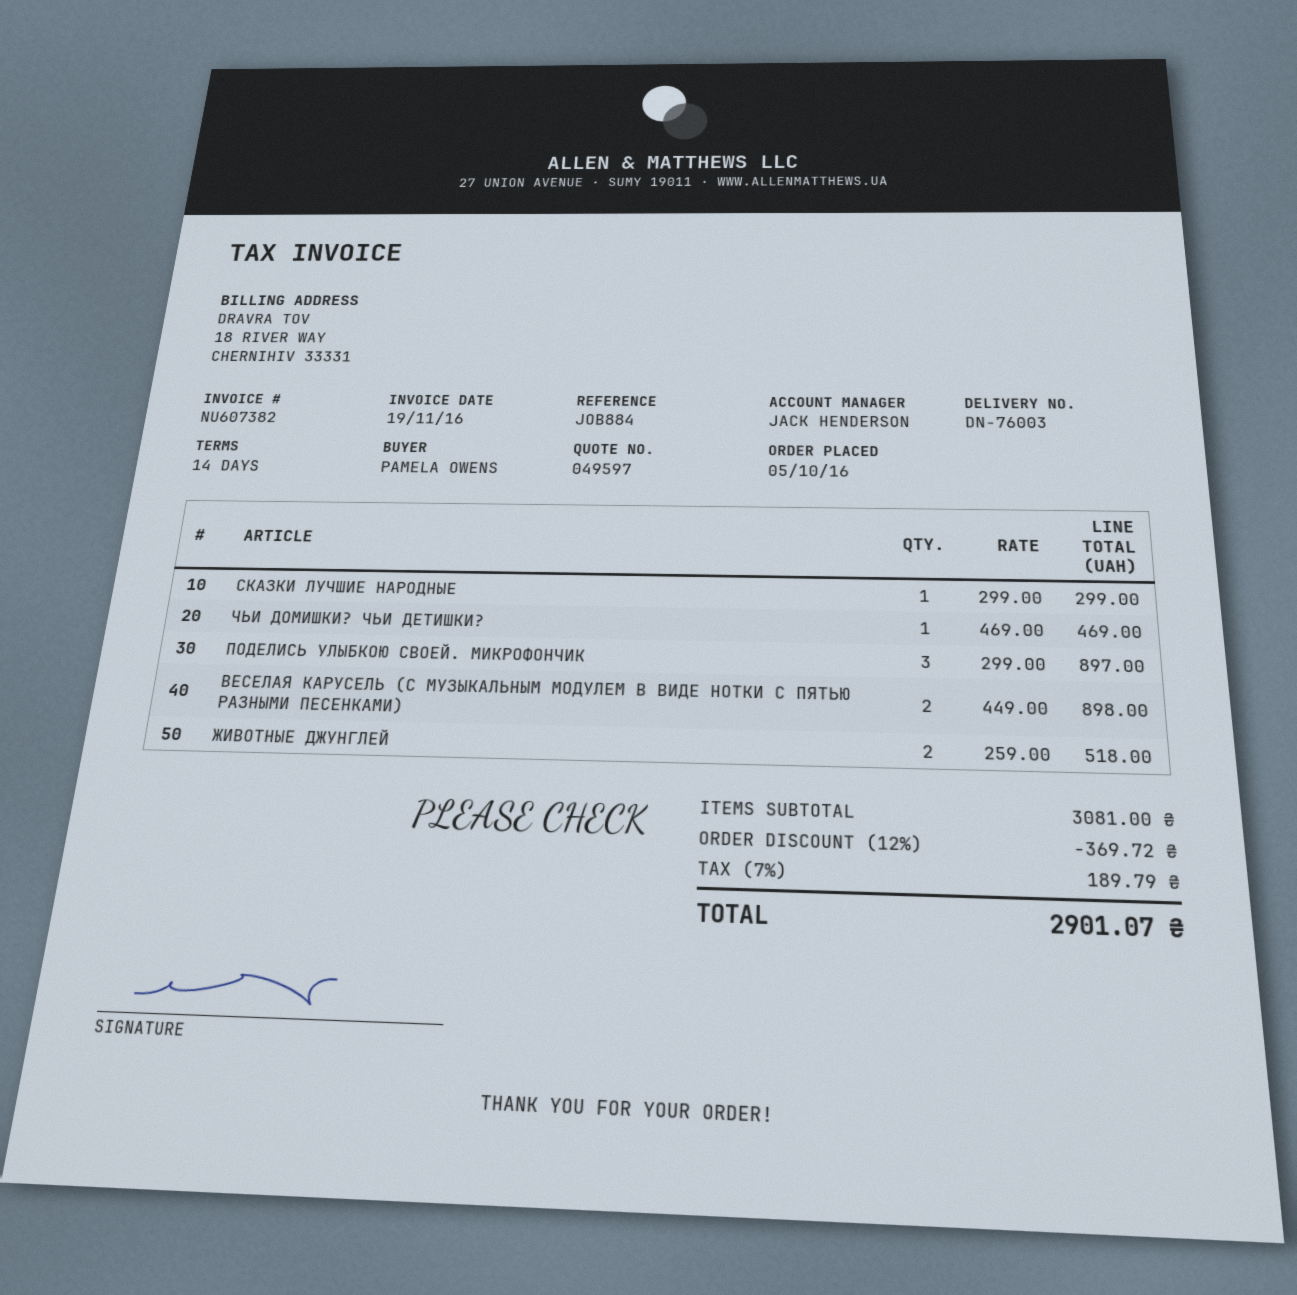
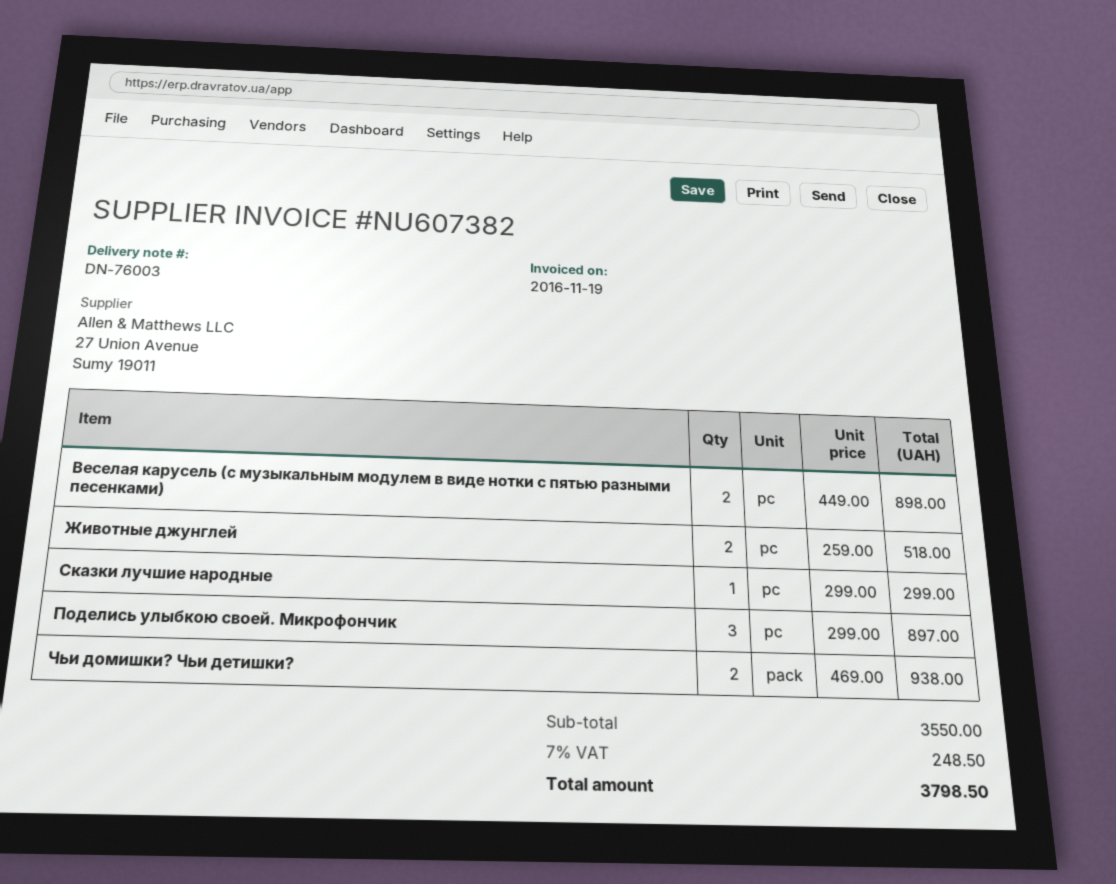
ЧЬИ ДОМИШКИ? ЧЬИ ДЕТИШКИ?: 1 x 469.00 = 469.00 -> 2 x 469.00 = 938.00
subtotal: 3081.00 -> 3550.00
discount: 12% = 369.72 -> none
tax: 7% = 189.79 -> 7% = 248.50
total: 2901.07 -> 3798.50

